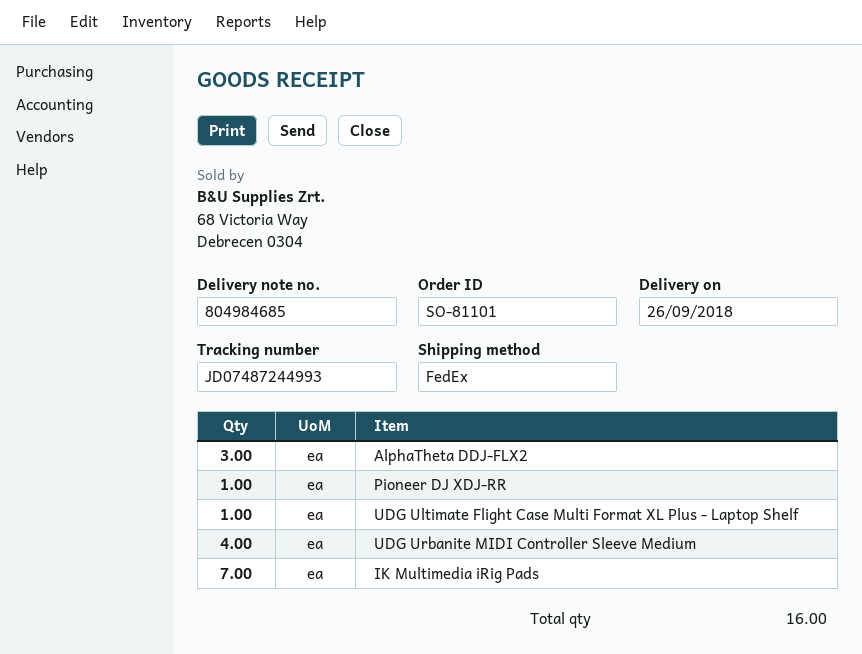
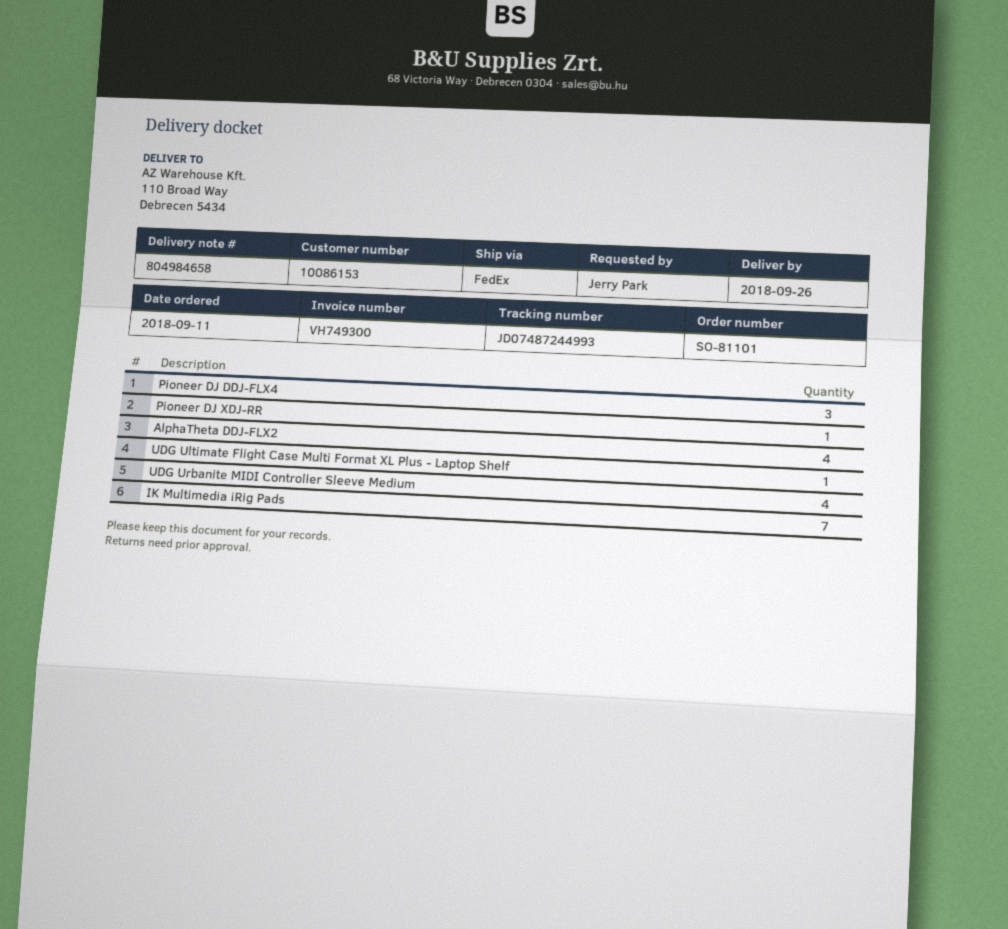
delivery note number: 804984685 -> 804984658
AlphaTheta DDJ-FLX2: 3 -> 4
Pioneer DJ DDJ-FLX4: none -> 3

